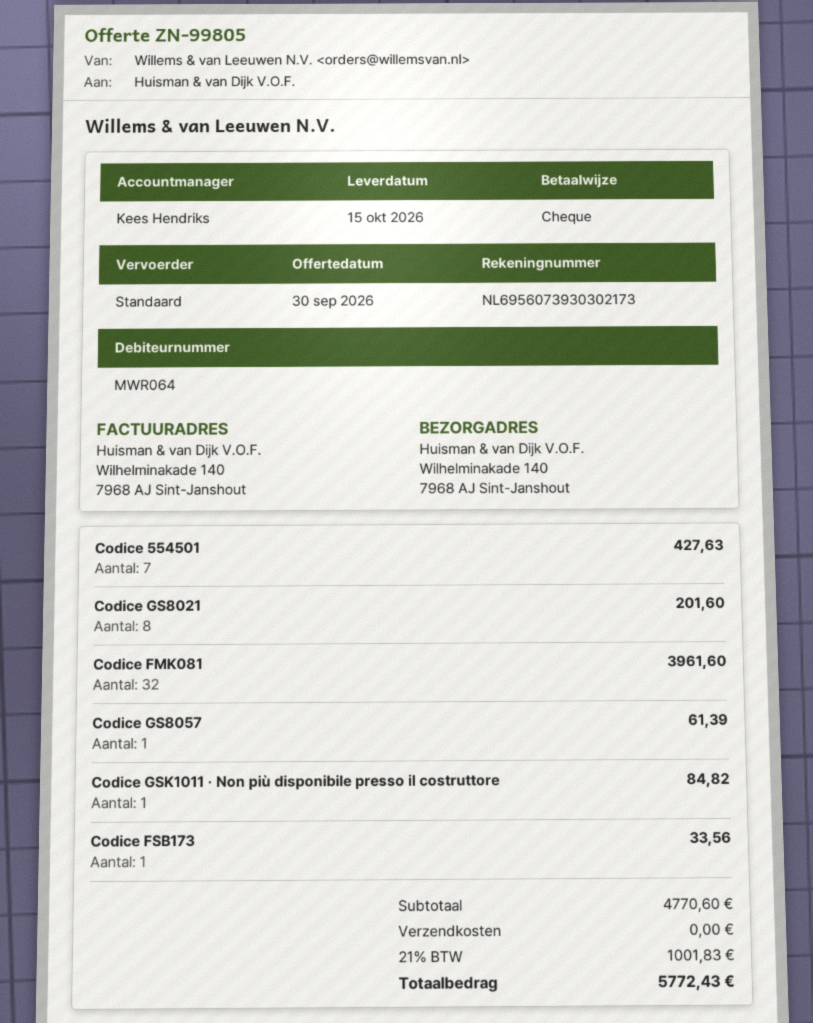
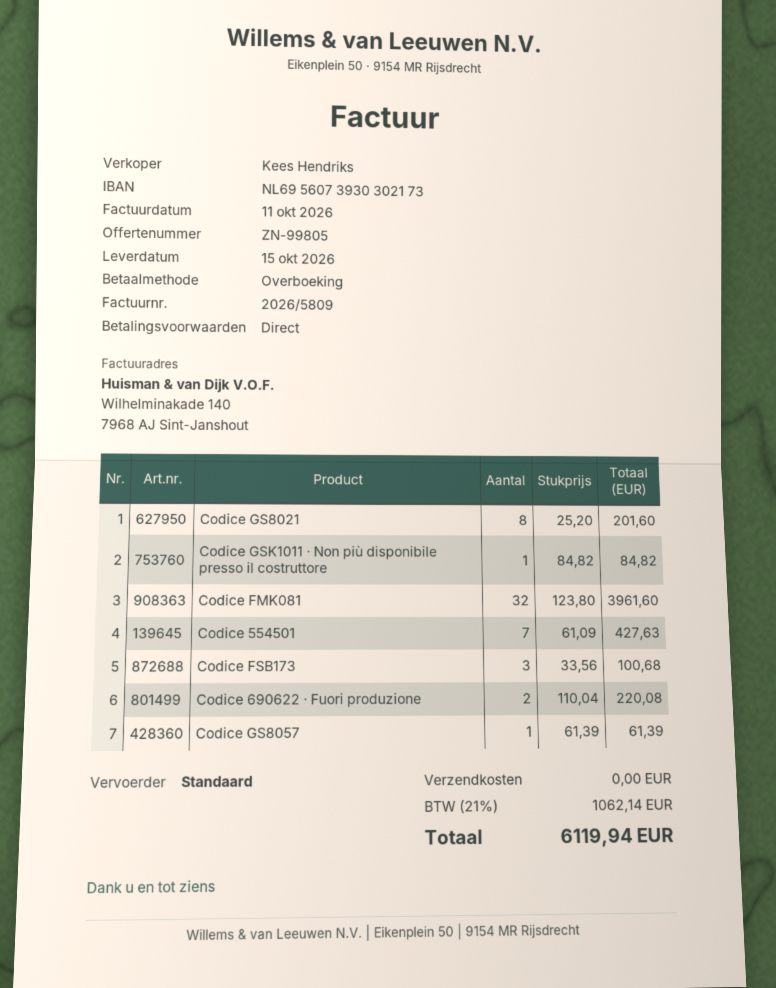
payment method: cheque -> bank transfer
Codice FSB173: 1 for 33.56 -> 3 for 100.68
Codice 690622 · Fuori produzione: none -> 2 for 220.08
tax: 21% = 1001.83 -> 21% = 1062.14
total: 5772.43 -> 6119.94

